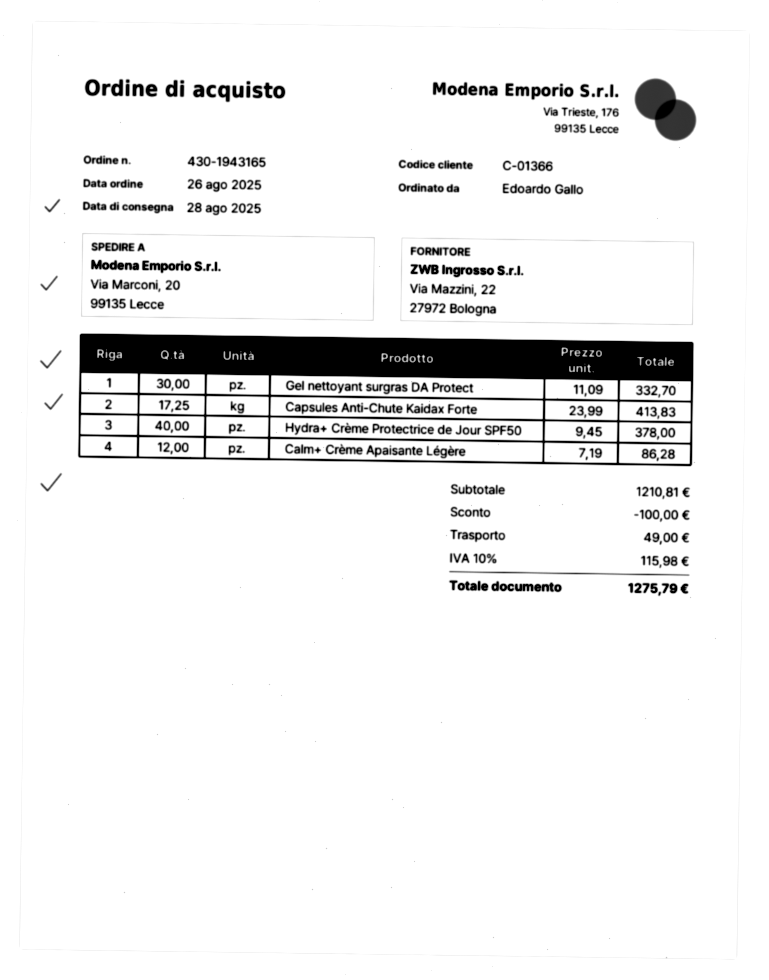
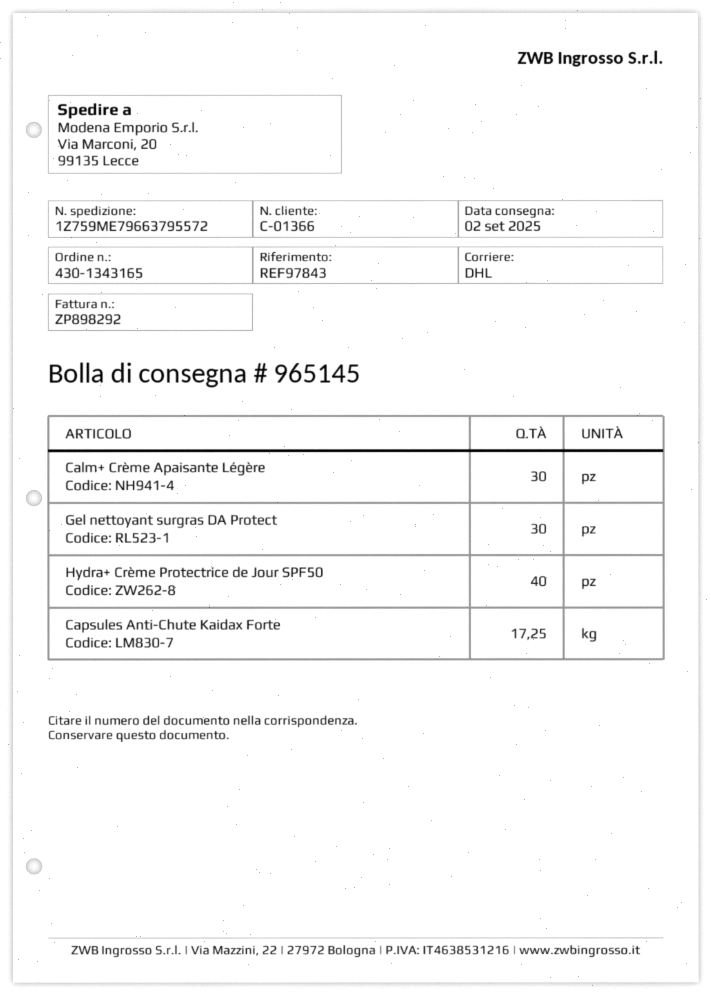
order number: 430-1943165 -> 430-1343165
delivery date: 2025-08-28 -> 2025-09-02
Calm+ Crème Apaisante Légère: 12 -> 30

